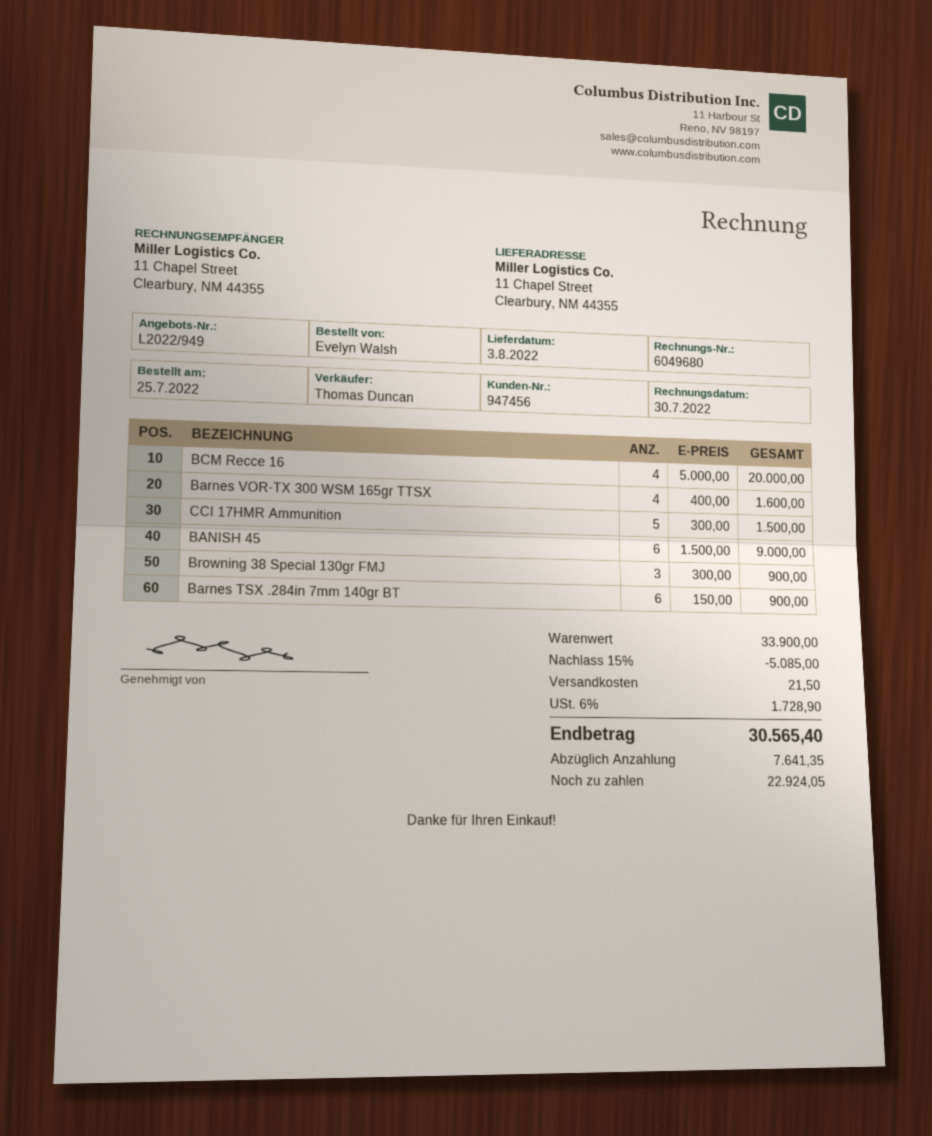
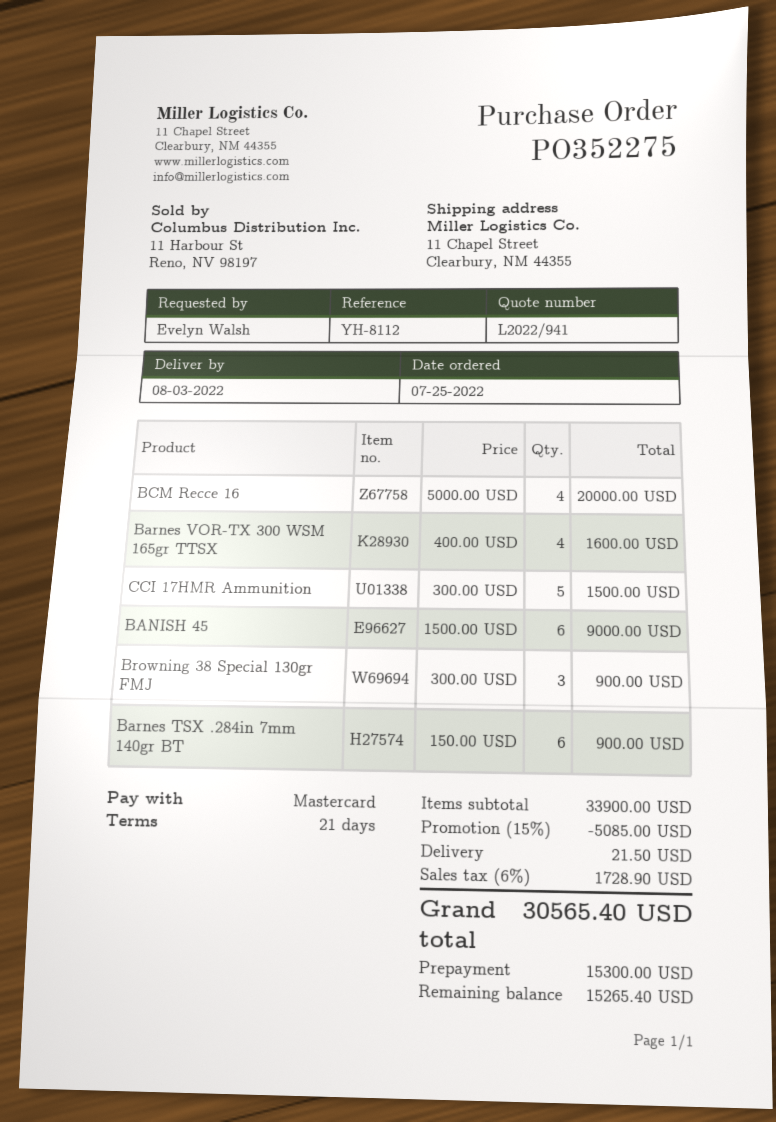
quote number: L2022/949 -> L2022/941
deposit: 7641.35 -> 15300.00
balance: 22924.05 -> 15265.40

